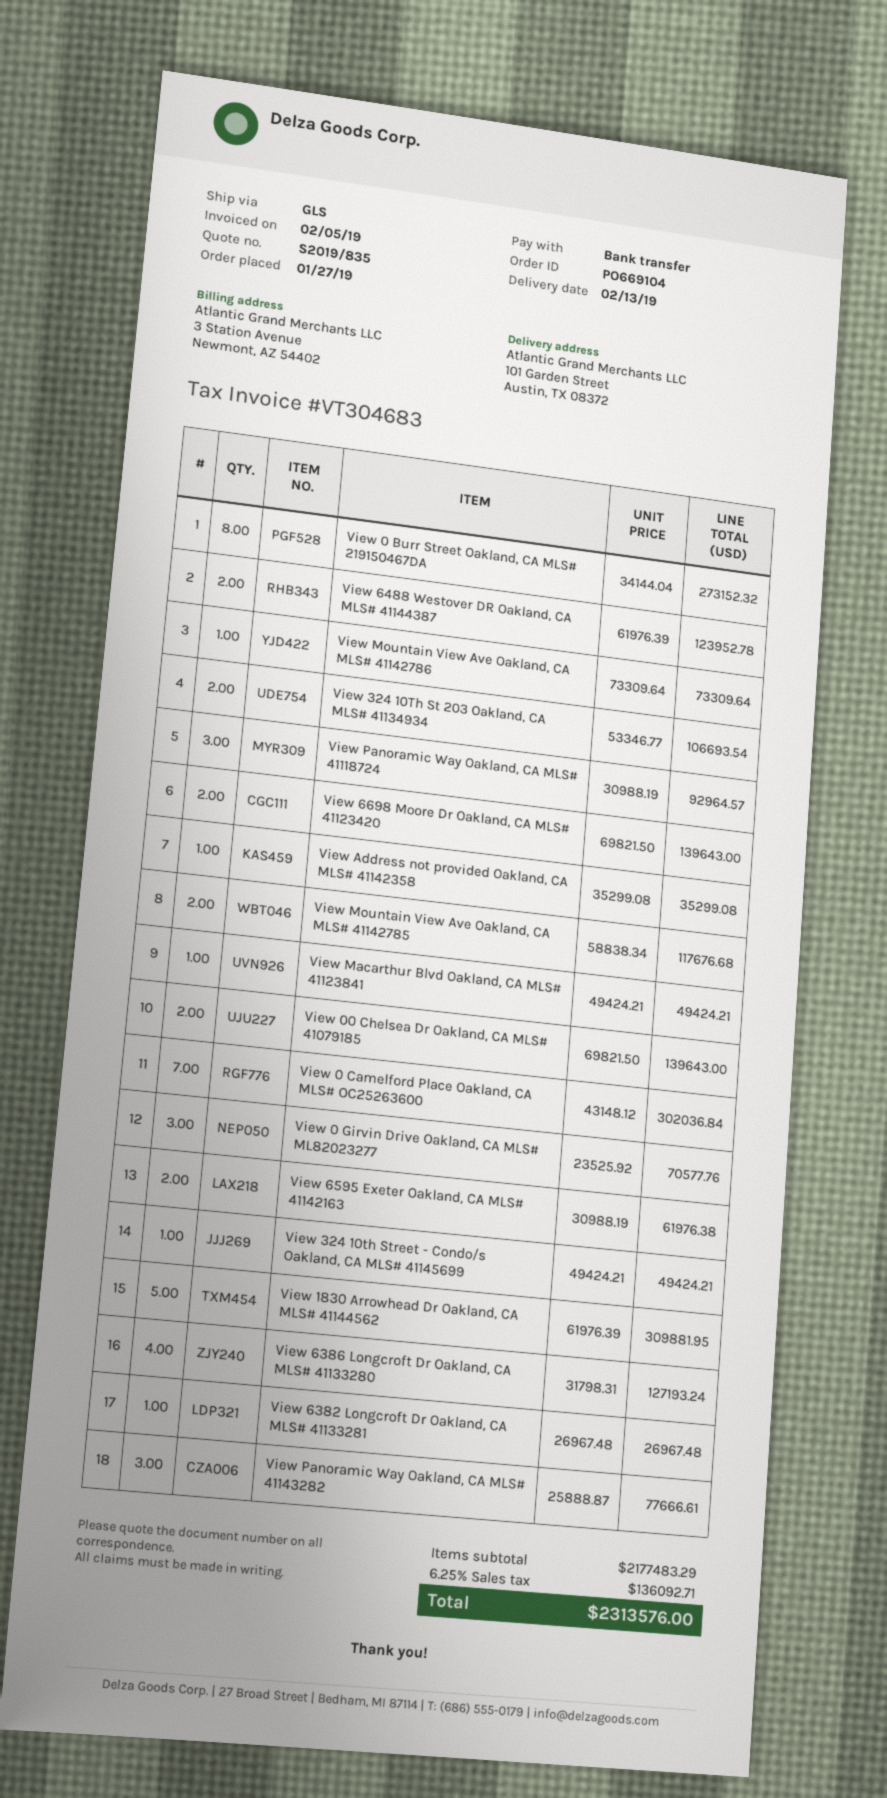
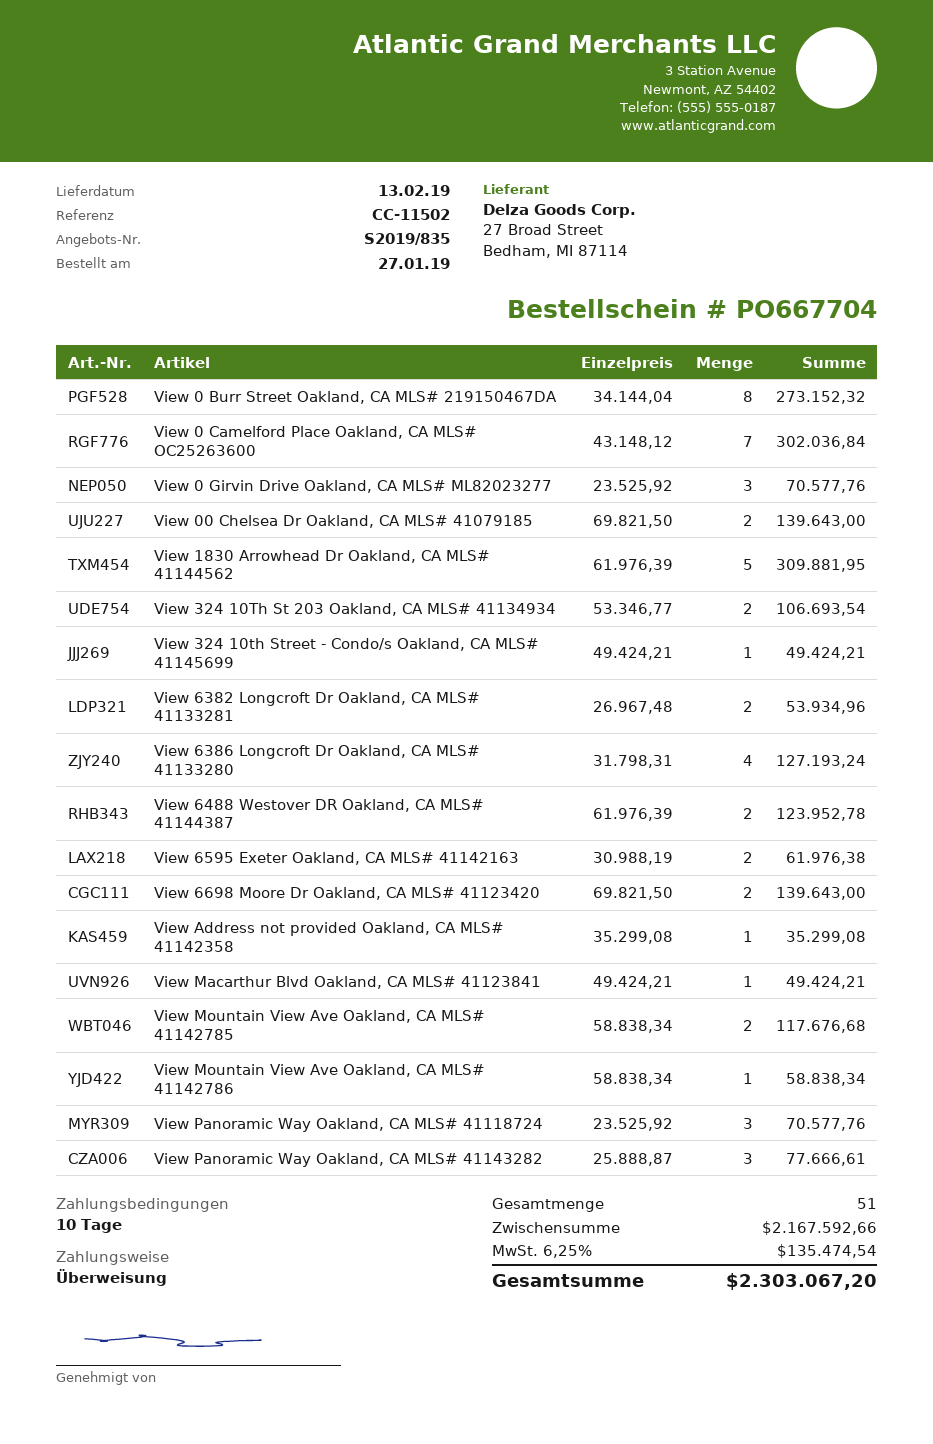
order number: PO669104 -> PO667704
View Mountain View Ave Oakland, CA MLS# 41142786: 1 x 73309.64 = 73309.64 -> 1 x 58838.34 = 58838.34
View Panoramic Way Oakland, CA MLS# 41118724: 3 x 30988.19 = 92964.57 -> 3 x 23525.92 = 70577.76
View 6382 Longcroft Dr Oakland, CA MLS# 41133281: 1 x 26967.48 = 26967.48 -> 2 x 26967.48 = 53934.96
subtotal: 2177483.29 -> 2167592.66
tax: 6.25% = 136092.71 -> 6.25% = 135474.54
total: 2313576.00 -> 2303067.20

